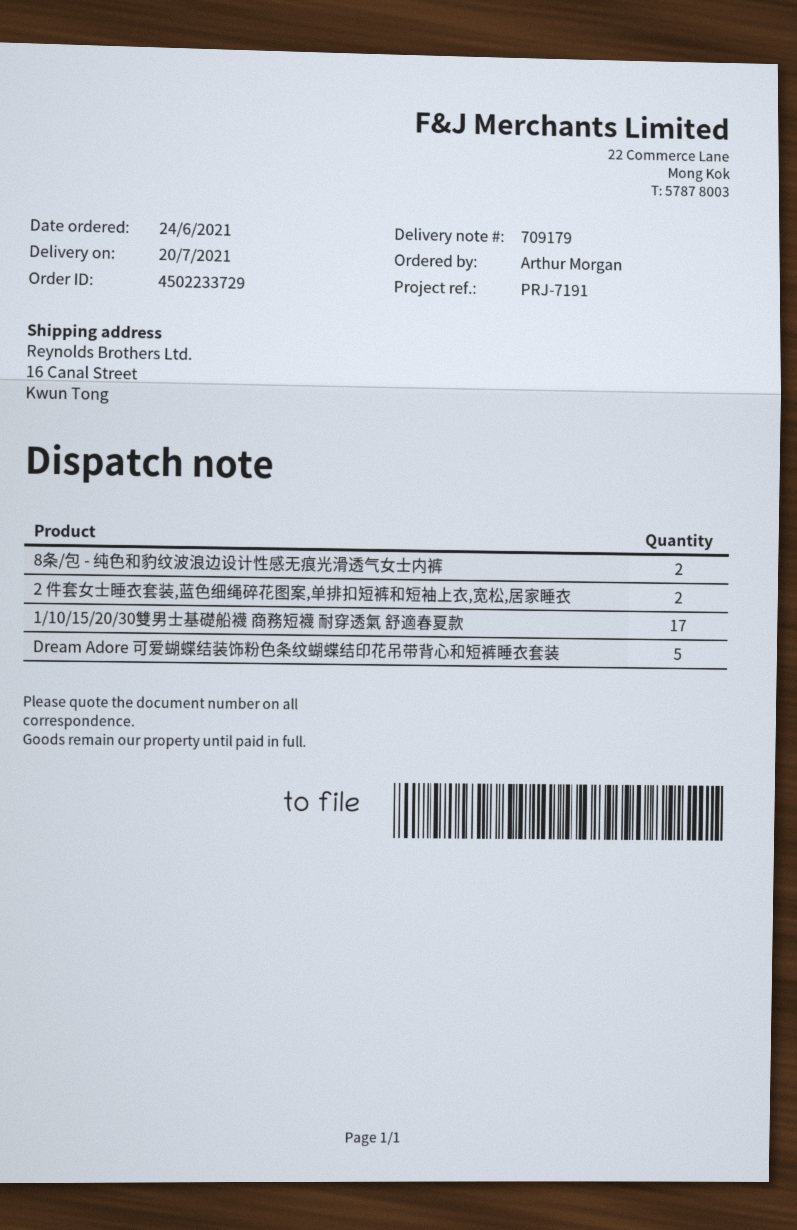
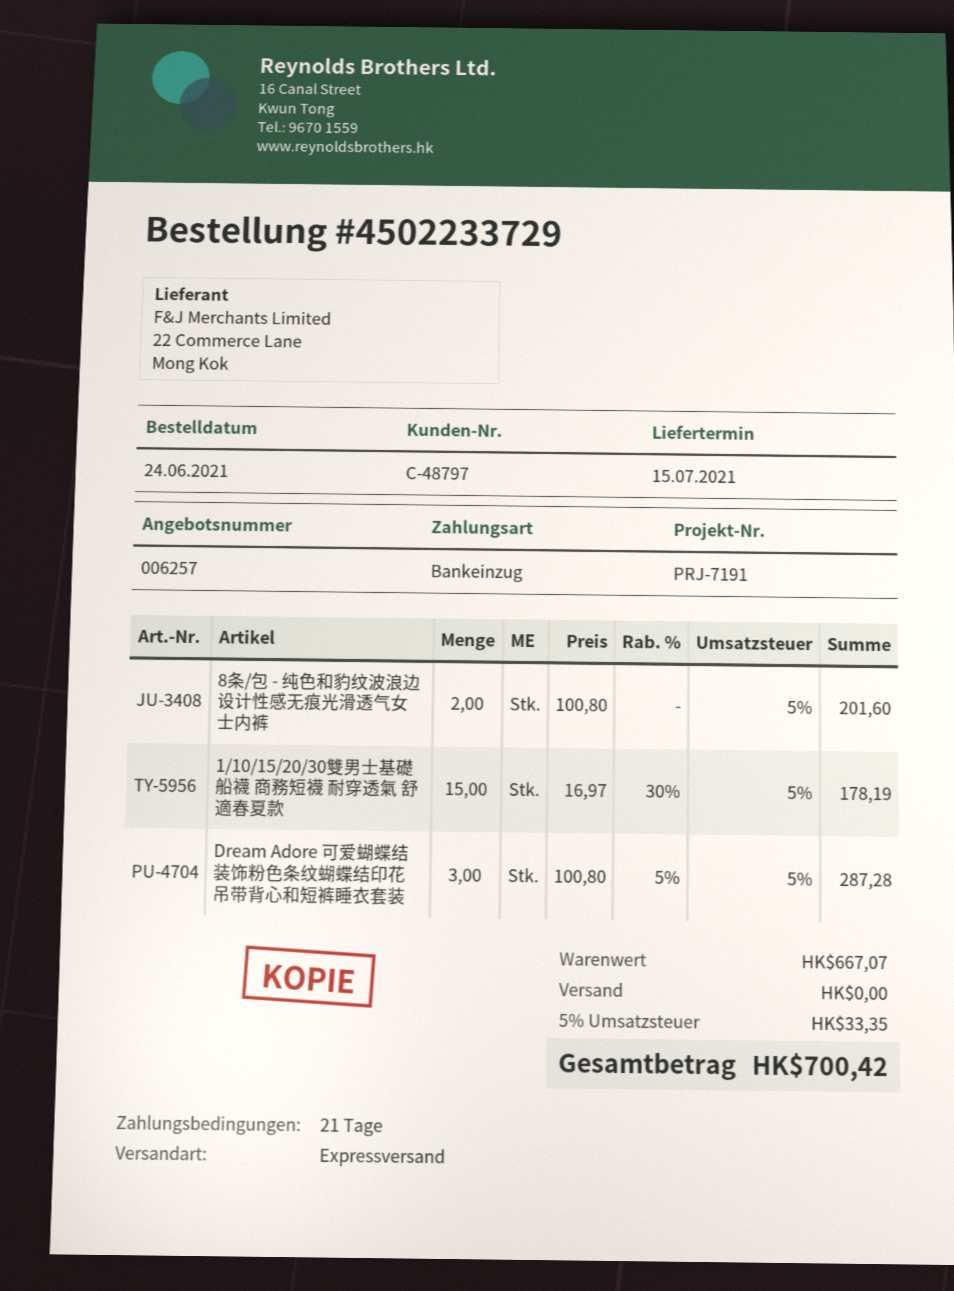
delivery date: 2021-07-20 -> 2021-07-15
2 件套女士睡衣套装,蓝色细绳碎花图案,单排扣短裤和短袖上衣,宽松,居家睡衣: 2 -> none
1/10/15/20/30雙男士基礎船襪 商務短襪 耐穿透氣 舒適春夏款: 17 -> 15
Dream Adore 可爱蝴蝶结装饰粉色条纹蝴蝶结印花吊带背心和短裤睡衣套装: 5 -> 3

